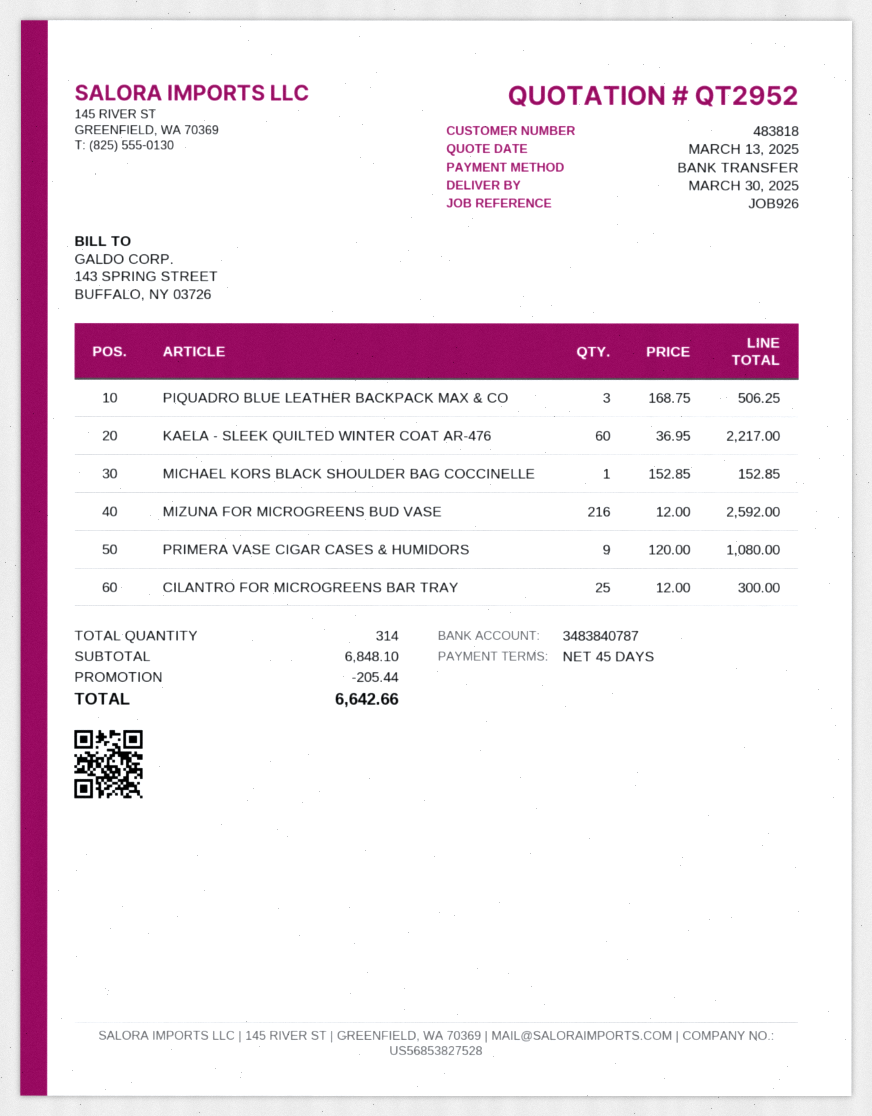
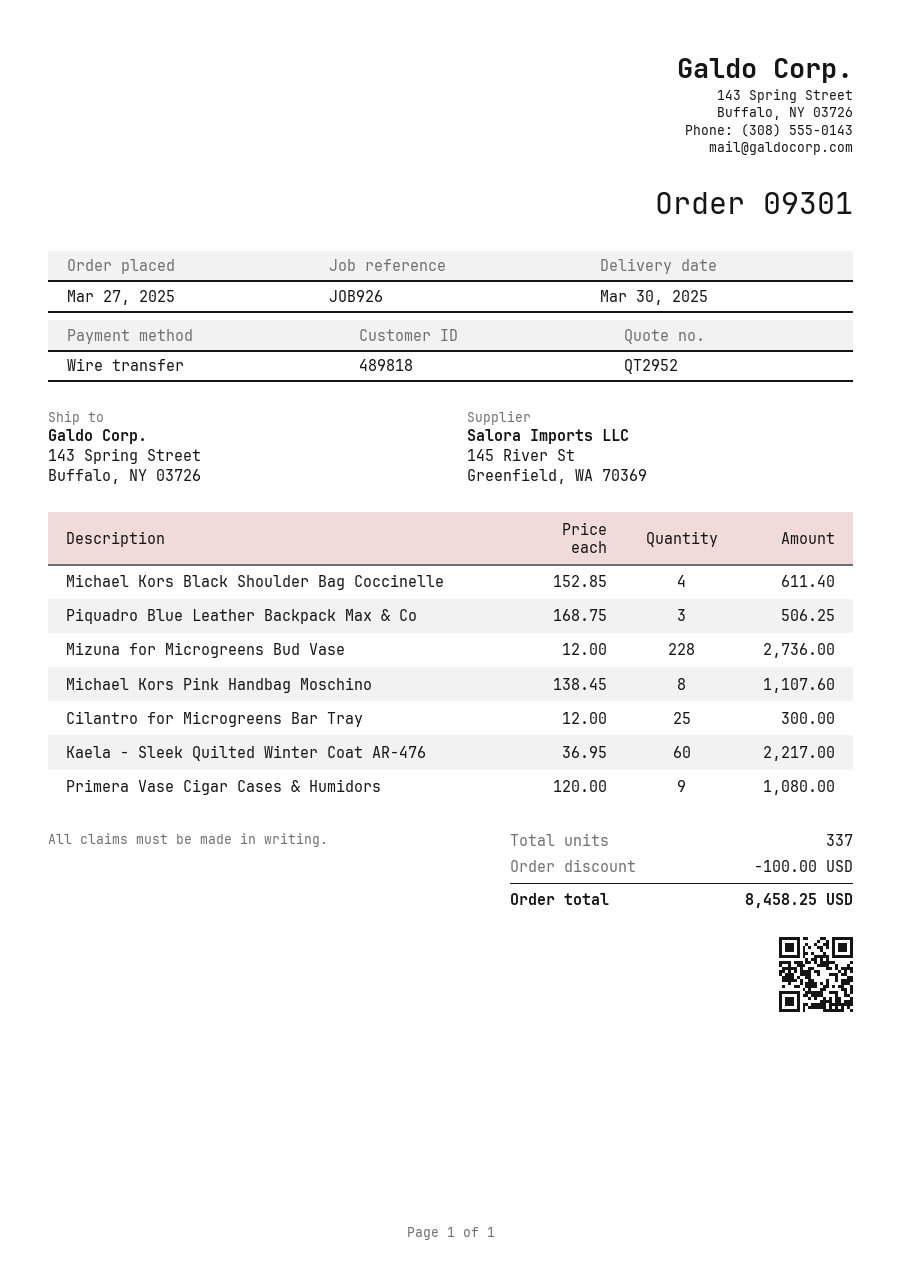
customer number: 483818 -> 489818
MICHAEL KORS BLACK SHOULDER BAG COCCINELLE: 1 x 152.85 = 152.85 -> 4 x 152.85 = 611.40
MIZUNA FOR MICROGREENS BUD VASE: 216 x 12.00 = 2592.00 -> 228 x 12.00 = 2736.00
Michael Kors Pink Handbag Moschino: none -> 8 x 138.45 = 1107.60
total quantity: 314 -> 337
discount: 205.44 -> 100.00
total: 6642.66 -> 8458.25

